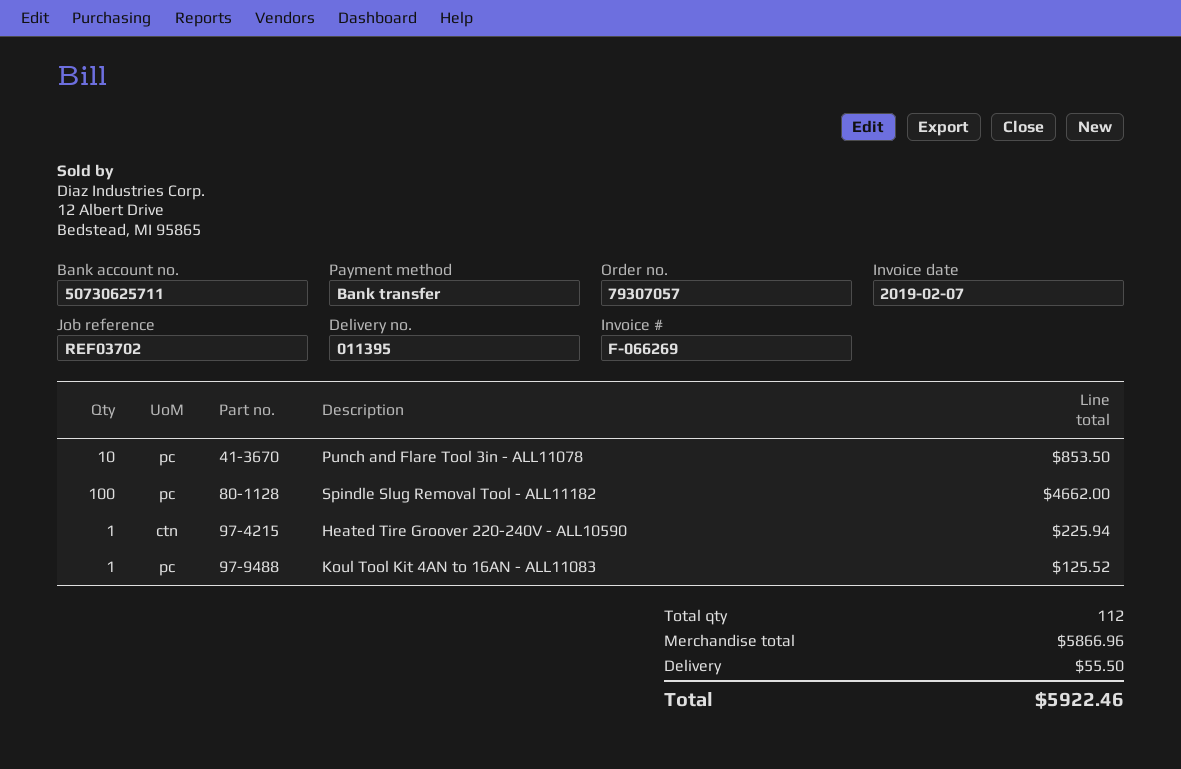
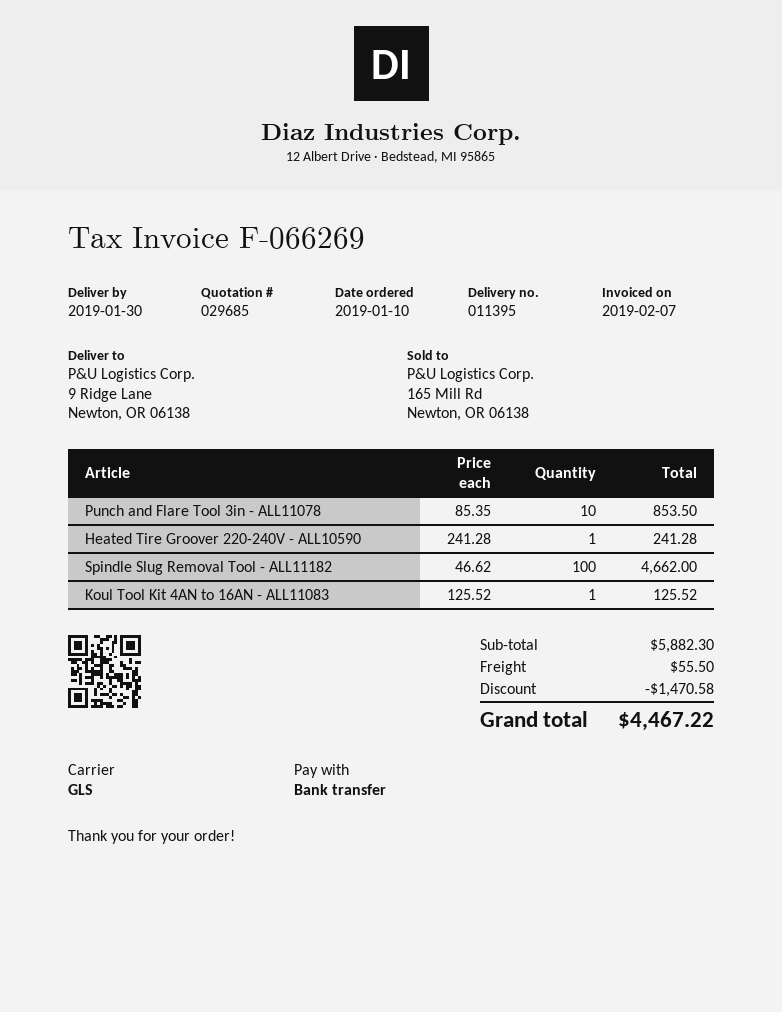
Heated Tire Groover 220-240V - ALL10590: 1 for 225.94 -> 1 for 241.28
subtotal: 5866.96 -> 5882.30
discount: none -> 1470.58
total: 5922.46 -> 4467.22

